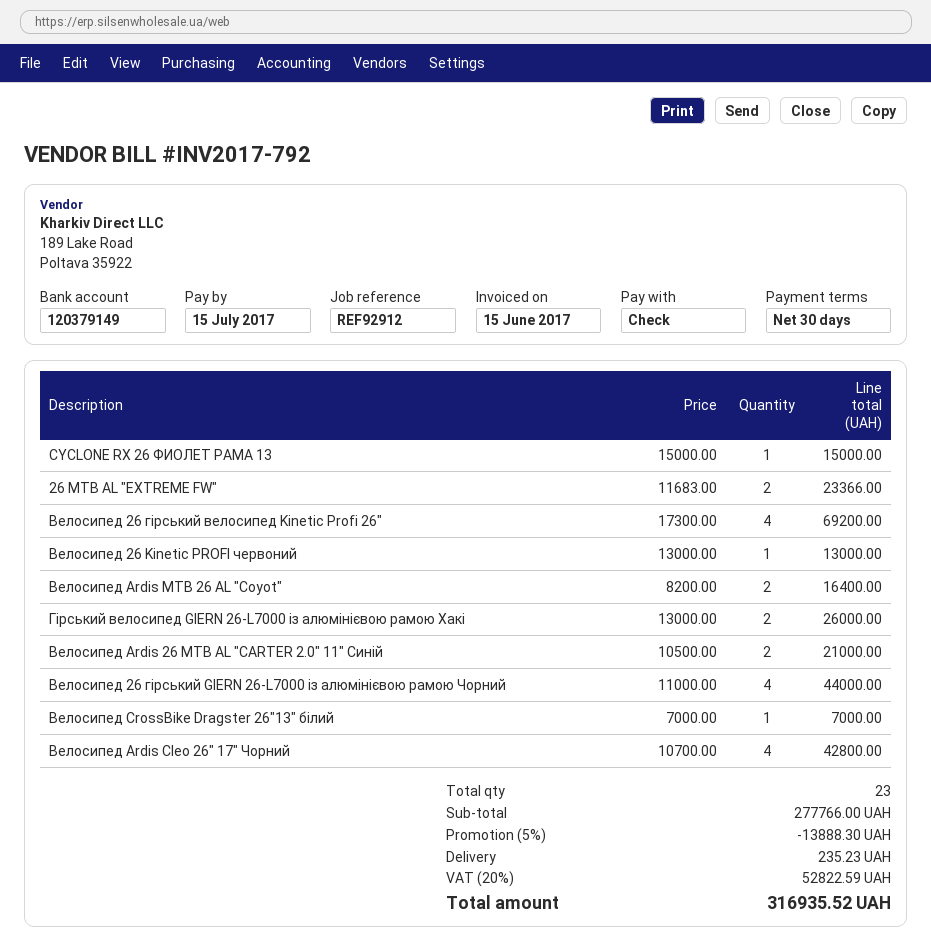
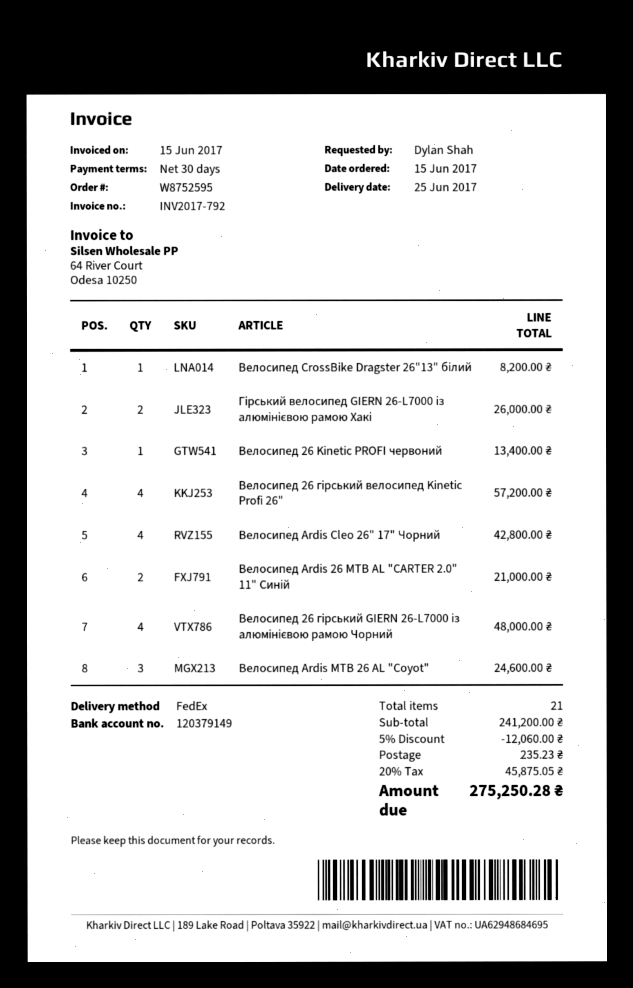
CYCLONE RX 26 ФИОЛЕТ РАМА 13: 1 for 15000.00 -> none
26 MTB AL "EXTREME FW": 2 for 23366.00 -> none
Велосипед 26 гірський велосипед Kinetic Profi 26": 4 for 69200.00 -> 4 for 57200.00
Велосипед 26 Kinetic PROFI червоний: 1 for 13000.00 -> 1 for 13400.00
Велосипед Ardis MTB 26 AL "Coyot": 2 for 16400.00 -> 3 for 24600.00
Велосипед 26 гірський GIERN 26-L7000 із алюмінієвою рамою Чорний: 4 for 44000.00 -> 4 for 48000.00
Велосипед CrossBike Dragster 26"13" білий: 1 for 7000.00 -> 1 for 8200.00
total quantity: 23 -> 21
subtotal: 277766.00 -> 241200.00
discount: 5% = 13888.30 -> 5% = 12060.00
tax: 20% = 52822.59 -> 20% = 45875.05
total: 316935.52 -> 275250.28

